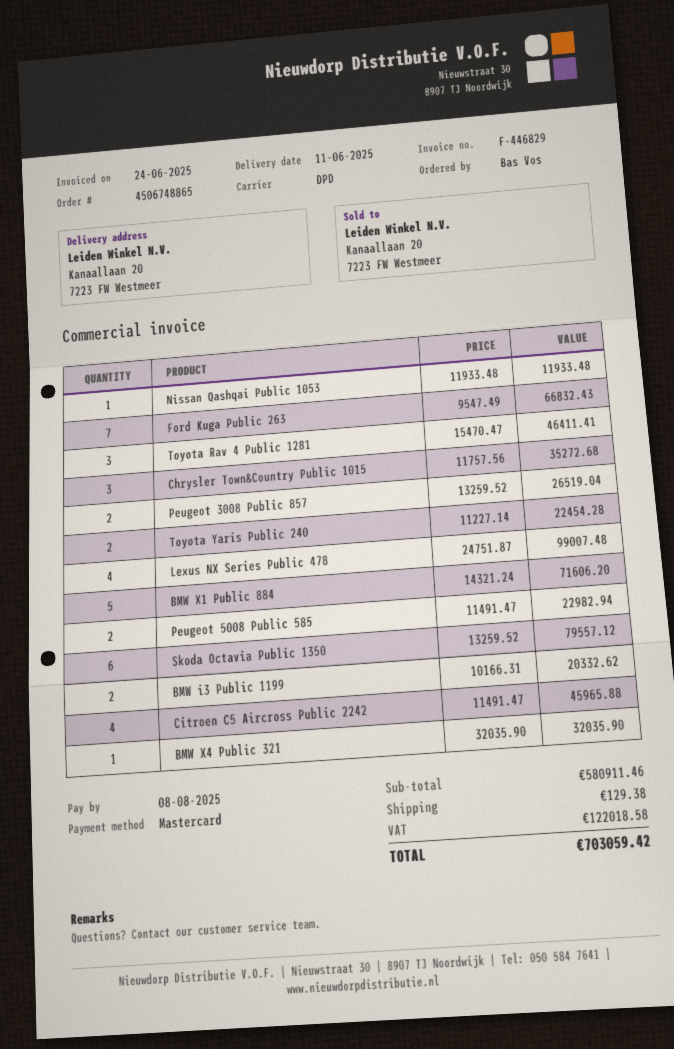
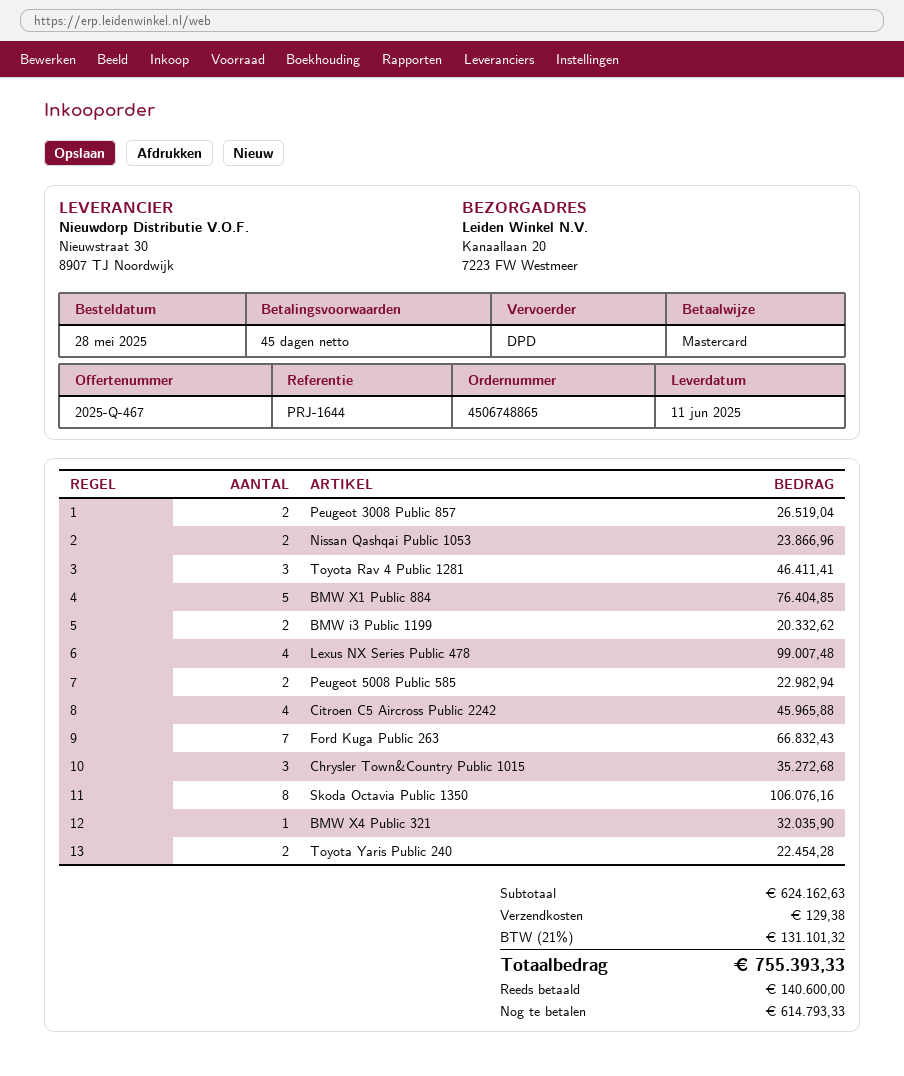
Nissan Qashqai Public 1053: 1 for 11933.48 -> 2 for 23866.96
BMW X1 Public 884: 5 for 71606.20 -> 5 for 76404.85
Skoda Octavia Public 1350: 6 for 79557.12 -> 8 for 106076.16
subtotal: 580911.46 -> 624162.63
tax: 122018.58 -> 131101.32
total: 703059.42 -> 755393.33

